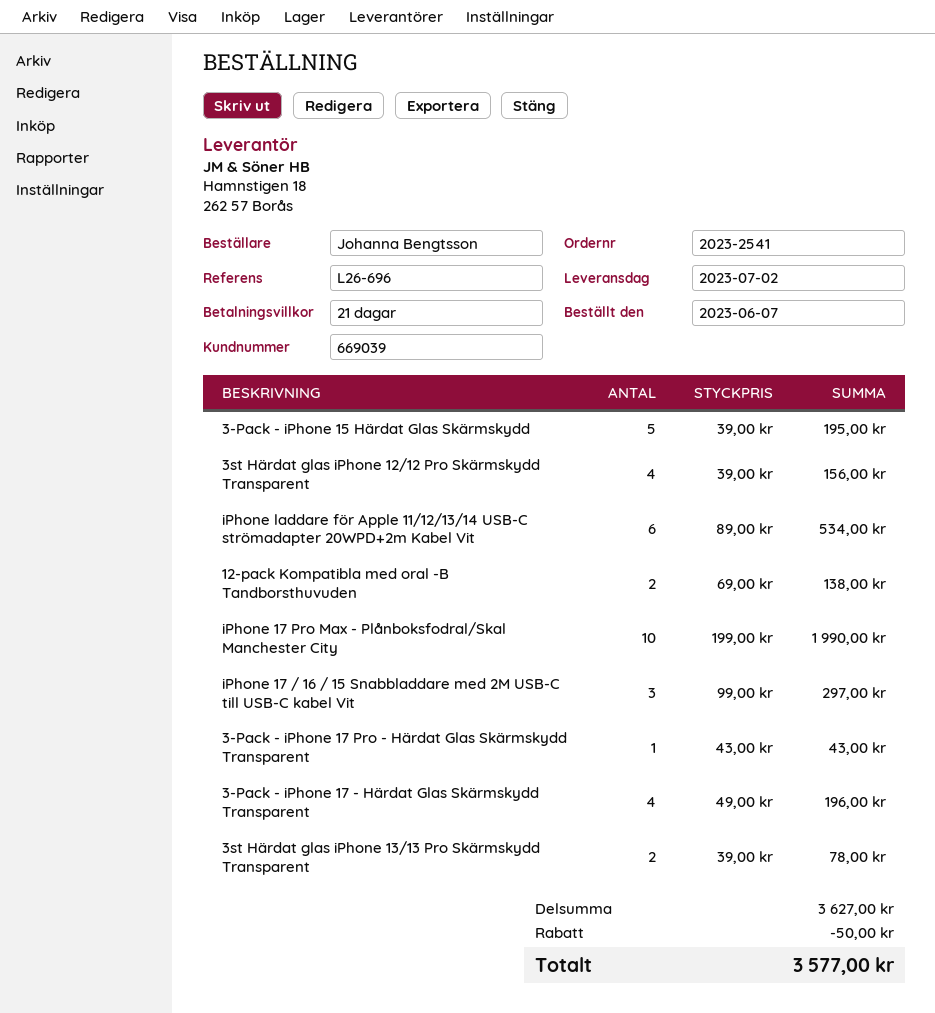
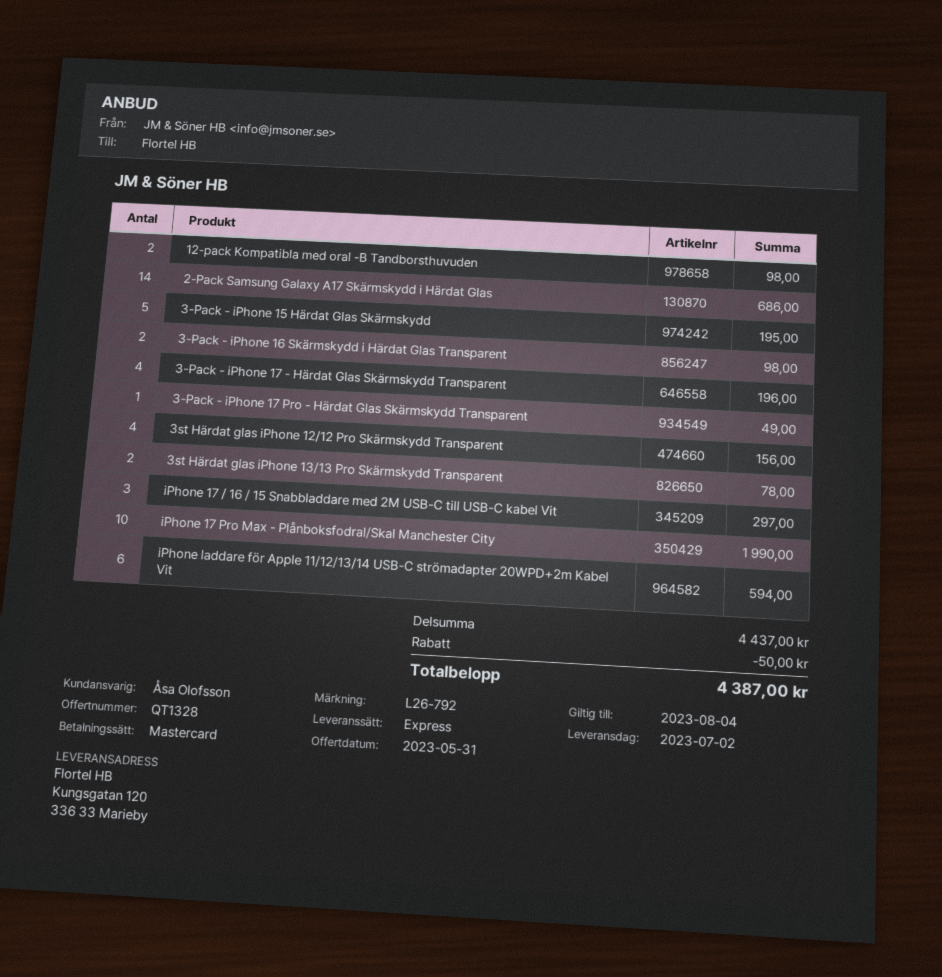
reference: L26-696 -> L26-792
iPhone laddare för Apple 11/12/13/14 USB-C strömadapter 20WPD+2m Kabel Vit: 6 for 534.00 -> 6 for 594.00
12-pack Kompatibla med oral -B Tandborsthuvuden: 2 for 138.00 -> 2 for 98.00
3-Pack - iPhone 17 Pro - Härdat Glas Skärmskydd Transparent: 1 for 43.00 -> 1 for 49.00
2-Pack Samsung Galaxy A17 Skärmskydd i Härdat Glas: none -> 14 for 686.00
3-Pack - iPhone 16 Skärmskydd i Härdat Glas Transparent: none -> 2 for 98.00
subtotal: 3627.00 -> 4437.00
total: 3577.00 -> 4387.00

